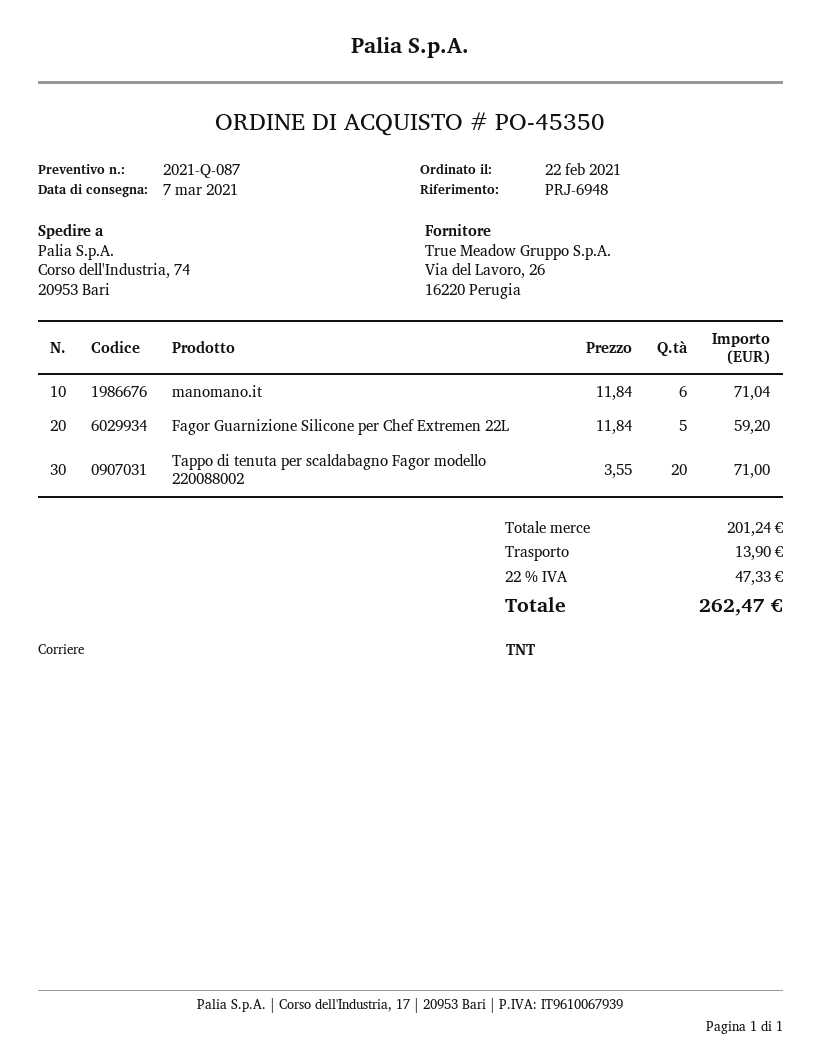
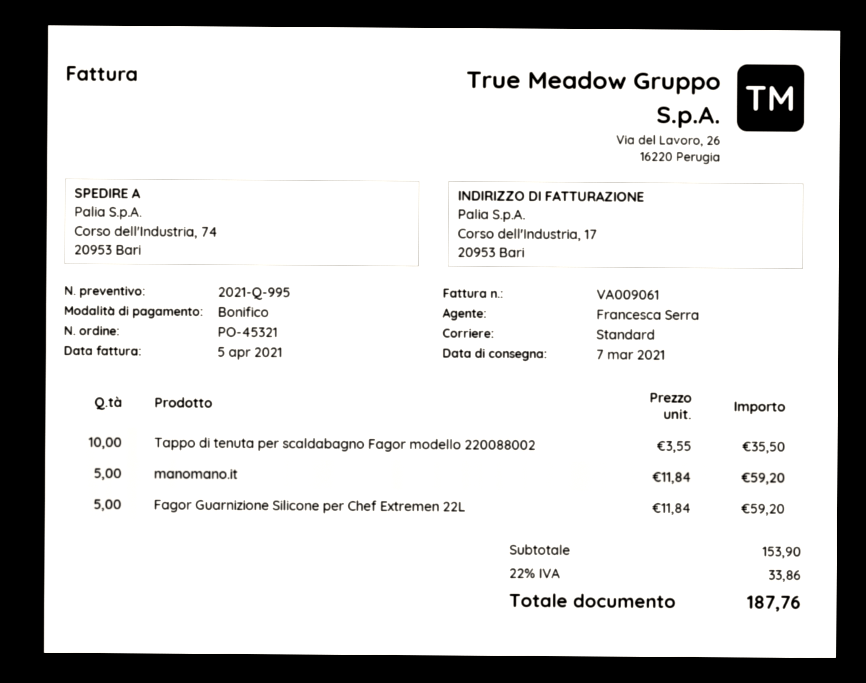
quote number: 2021-Q-087 -> 2021-Q-995
order number: PO-45350 -> PO-45321
shipping method: TNT -> standard
manomano.it: 6 x 11.84 = 71.04 -> 5 x 11.84 = 59.20
Tappo di tenuta per scaldabagno Fagor modello 220088002: 20 x 3.55 = 71.00 -> 10 x 3.55 = 35.50
subtotal: 201.24 -> 153.90
shipping: 13.90 -> none
tax: 22% = 47.33 -> 22% = 33.86
total: 262.47 -> 187.76

